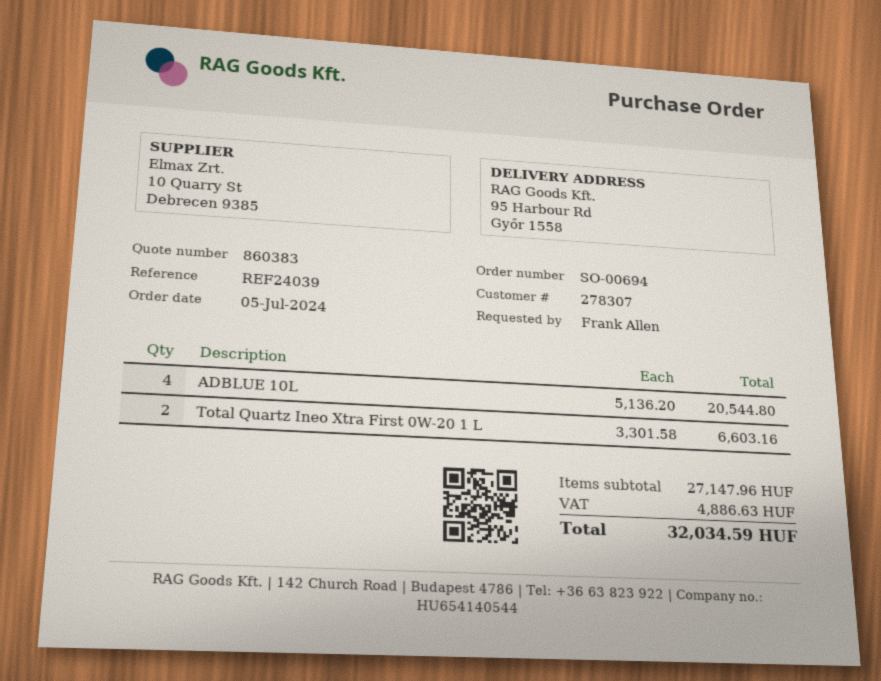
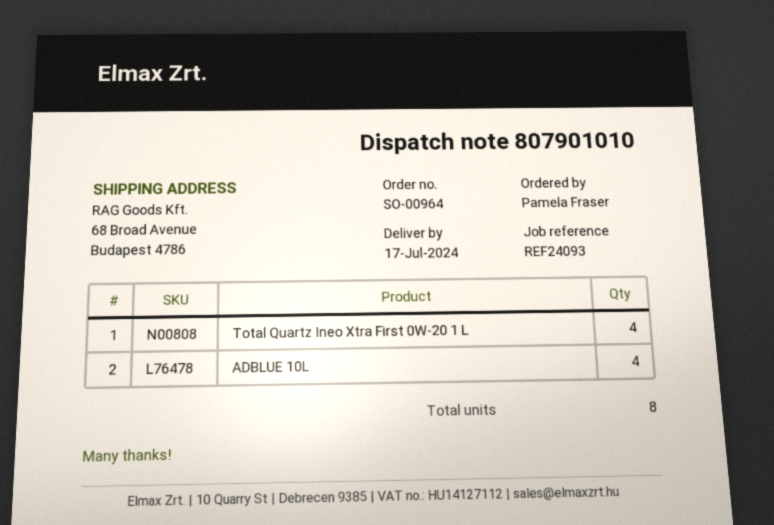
order number: SO-00694 -> SO-00964
reference: REF24039 -> REF24093
ordered by: Frank Allen -> Pamela Fraser
ship to: 95 Harbour Rd, Győr 1558 -> 68 Broad Avenue, Budapest 4786
Total Quartz Ineo Xtra First 0W-20 1 L: 2 -> 4

